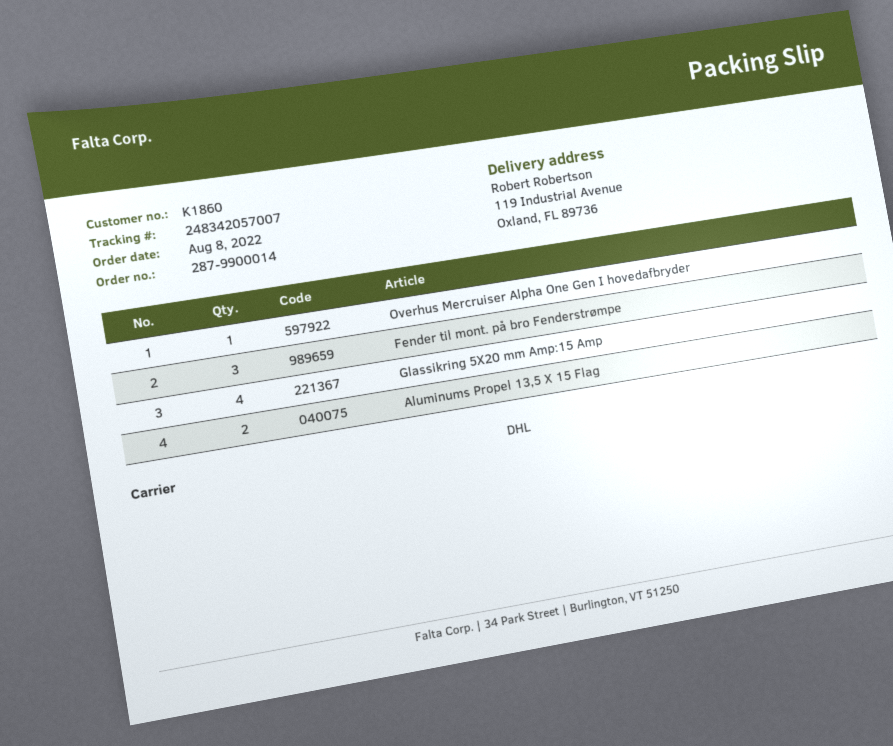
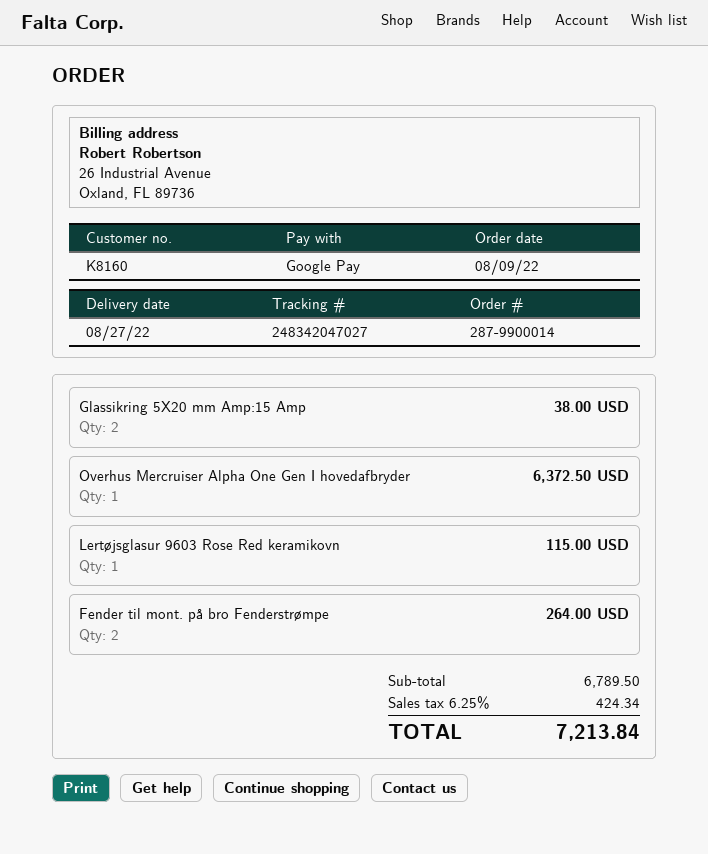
order date: 2022-08-08 -> 2022-08-09
customer number: K1860 -> K8160
tracking number: 248342057007 -> 248342047027
Fender til mont. på bro Fenderstrømpe: 3 -> 2
Glassikring 5X20 mm Amp:15 Amp: 4 -> 2
Aluminums Propel 13,5 X 15 Flag: 2 -> none
Lertøjsglasur 9603 Rose Red keramikovn: none -> 1

